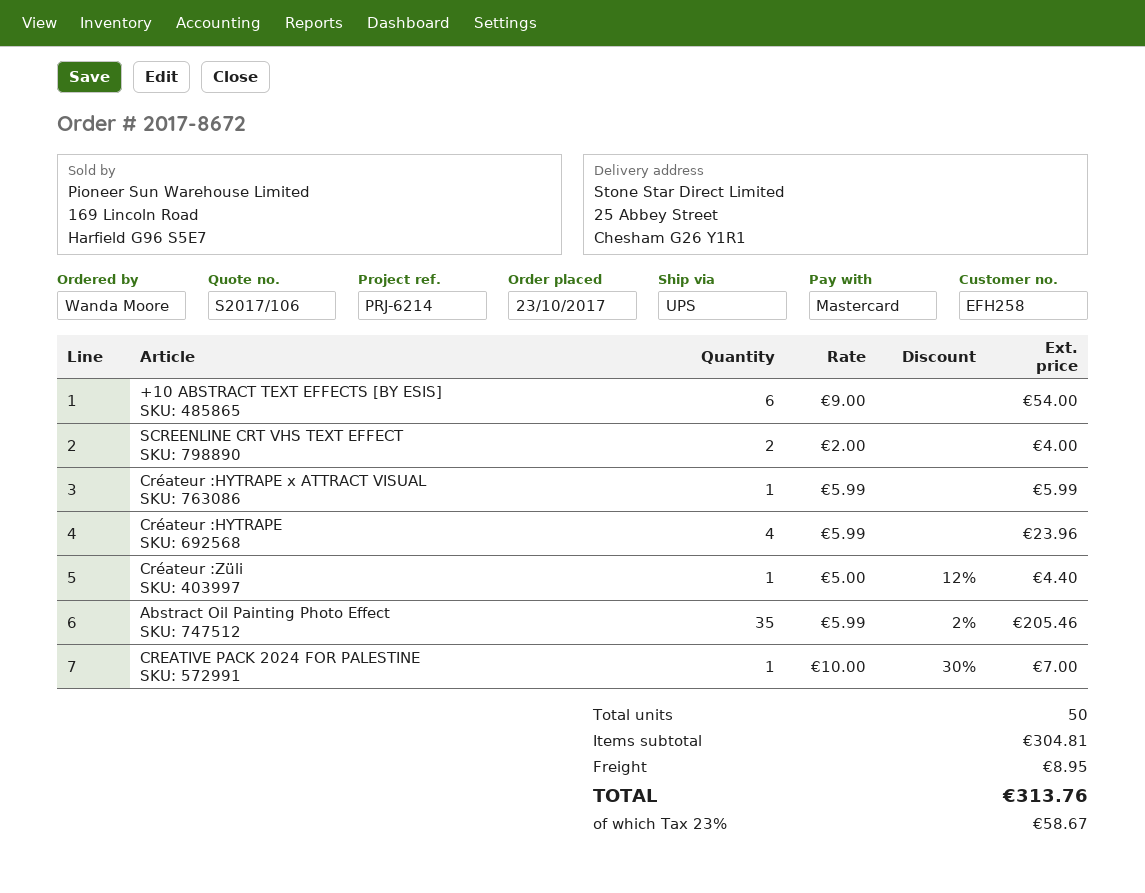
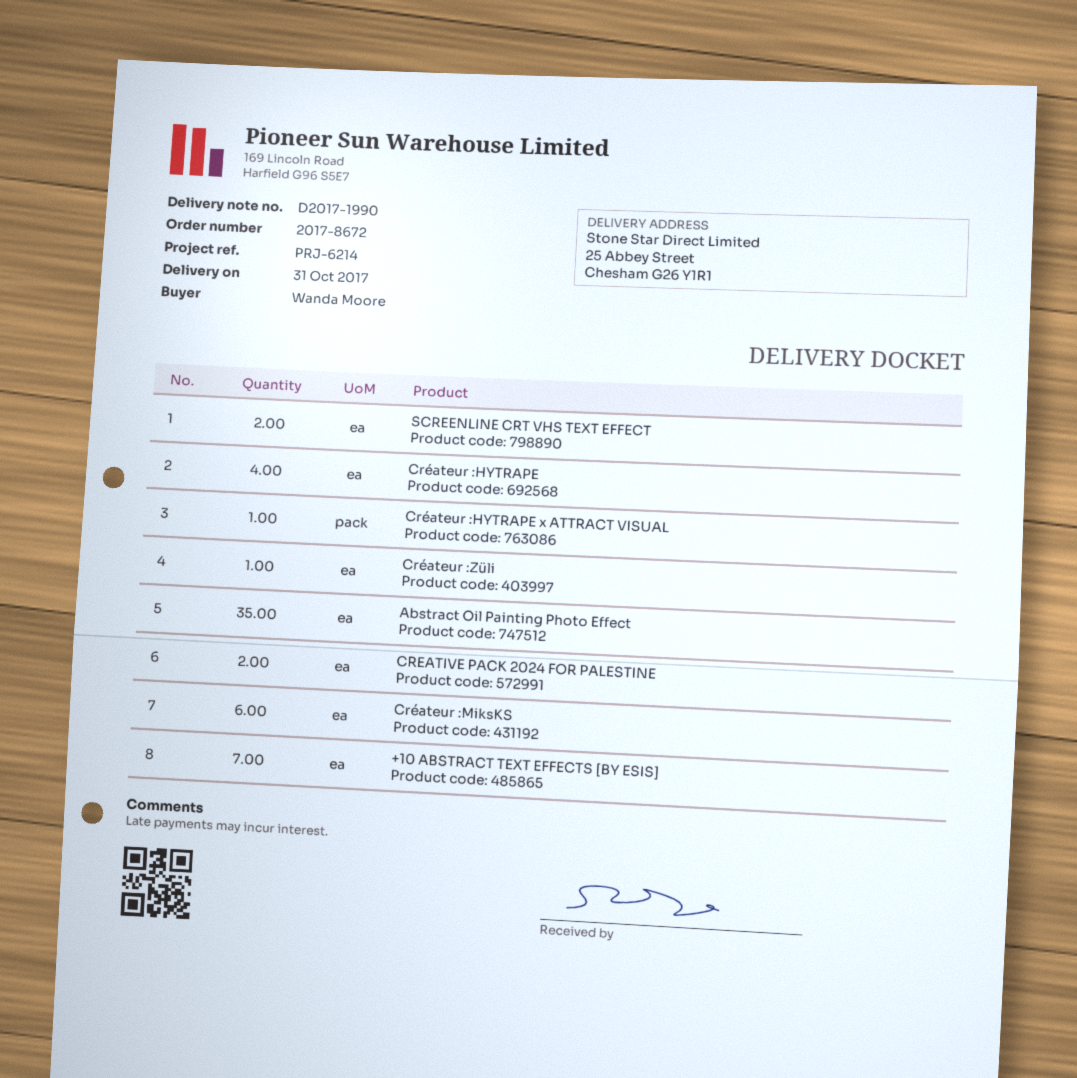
+10 ABSTRACT TEXT EFFECTS [BY ESIS]: 6 -> 7
CREATIVE PACK 2024 FOR PALESTINE: 1 -> 2
Créateur :MiksKS: none -> 6

